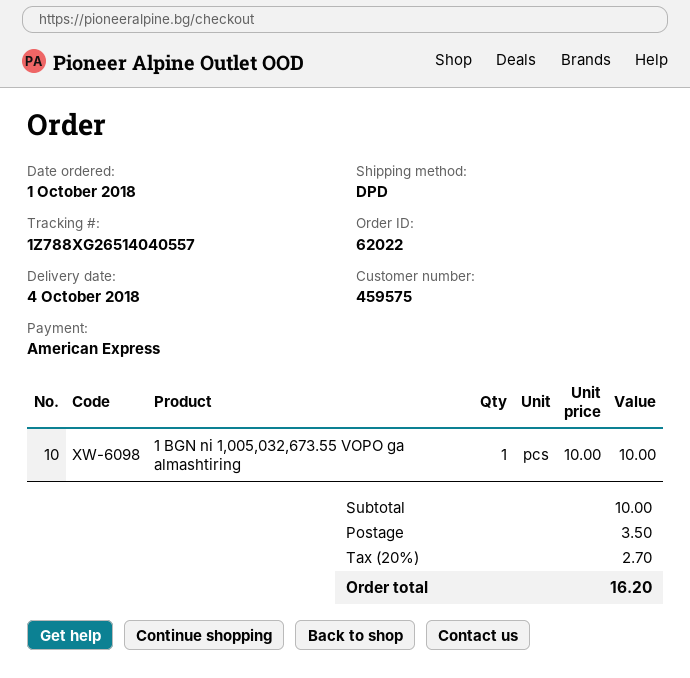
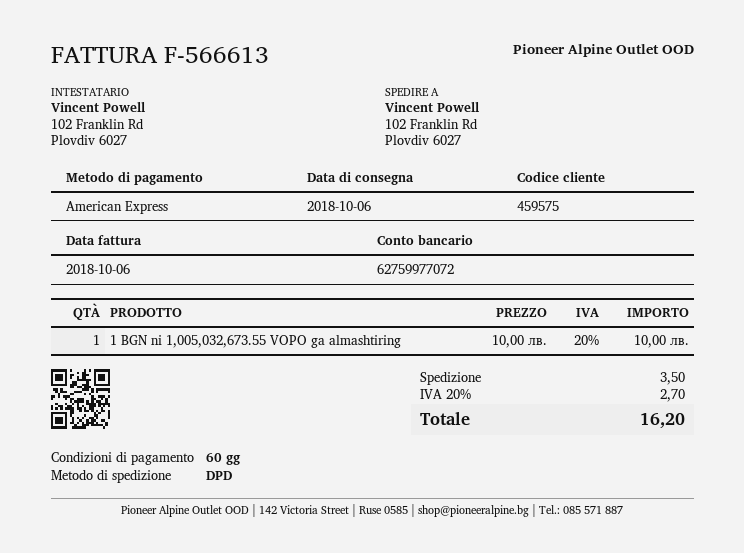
delivery date: 2018-10-04 -> 2018-10-06

